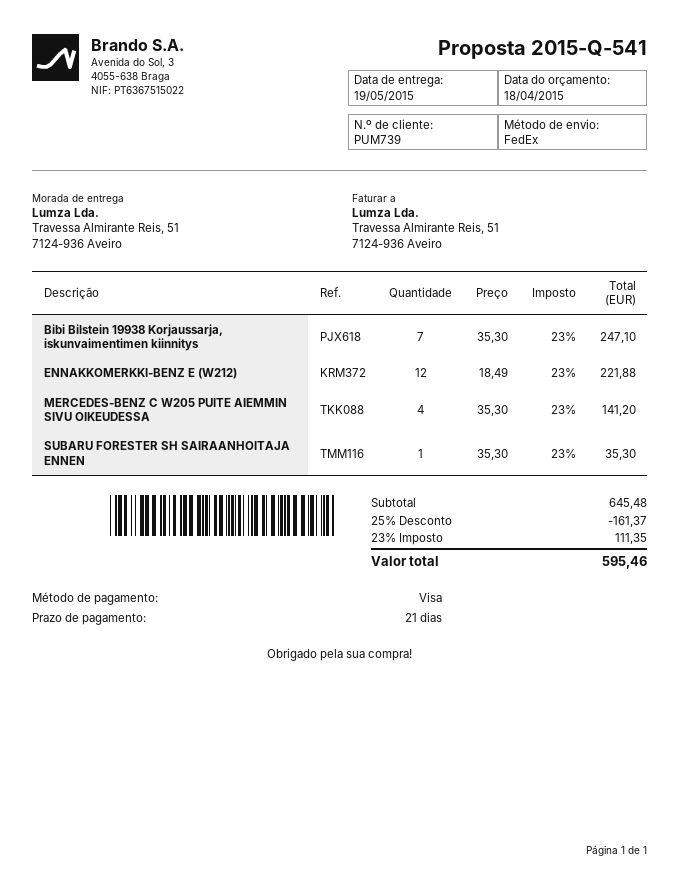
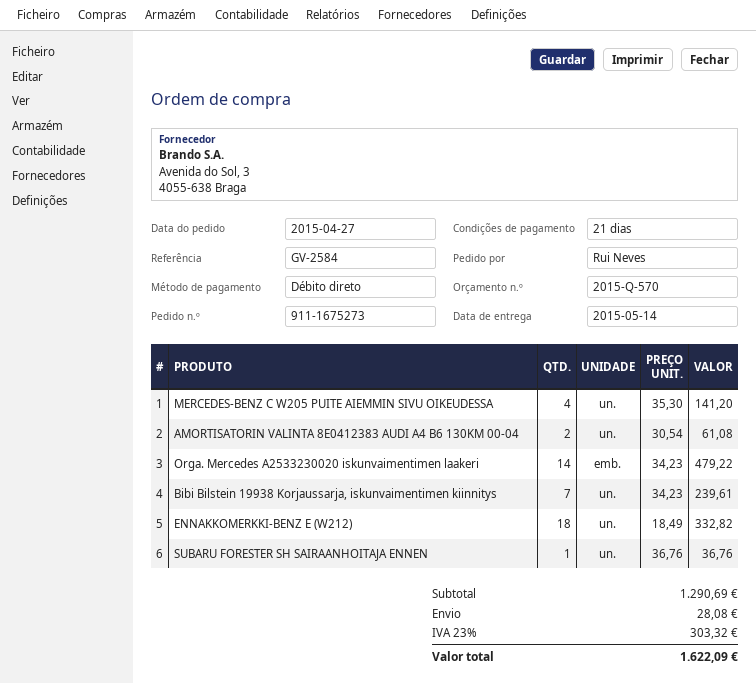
quote number: 2015-Q-541 -> 2015-Q-570
delivery date: 2015-05-19 -> 2015-05-14
payment method: Visa -> direct debit
Bibi Bilstein 19938 Korjaussarja, iskunvaimentimen kiinnitys: 7 x 35.30 = 247.10 -> 7 x 34.23 = 239.61
ENNAKKOMERKKI-BENZ E (W212): 12 x 18.49 = 221.88 -> 18 x 18.49 = 332.82
SUBARU FORESTER SH SAIRAANHOITAJA ENNEN: 1 x 35.30 = 35.30 -> 1 x 36.76 = 36.76
AMORTISATORIN VALINTA 8E0412383 AUDI A4 B6 130KM 00-04: none -> 2 x 30.54 = 61.08
Orga. Mercedes A2533230020 iskunvaimentimen laakeri: none -> 14 x 34.23 = 479.22
subtotal: 645.48 -> 1290.69
discount: 25% = 161.37 -> none
shipping: none -> 28.08
tax: 23% = 111.35 -> 23% = 303.32
total: 595.46 -> 1622.09

